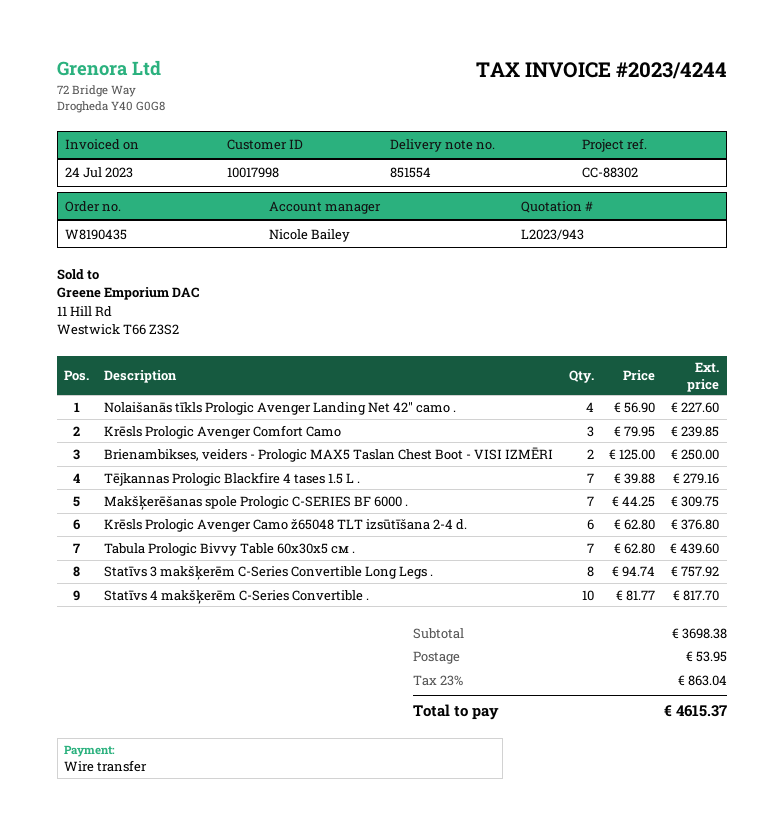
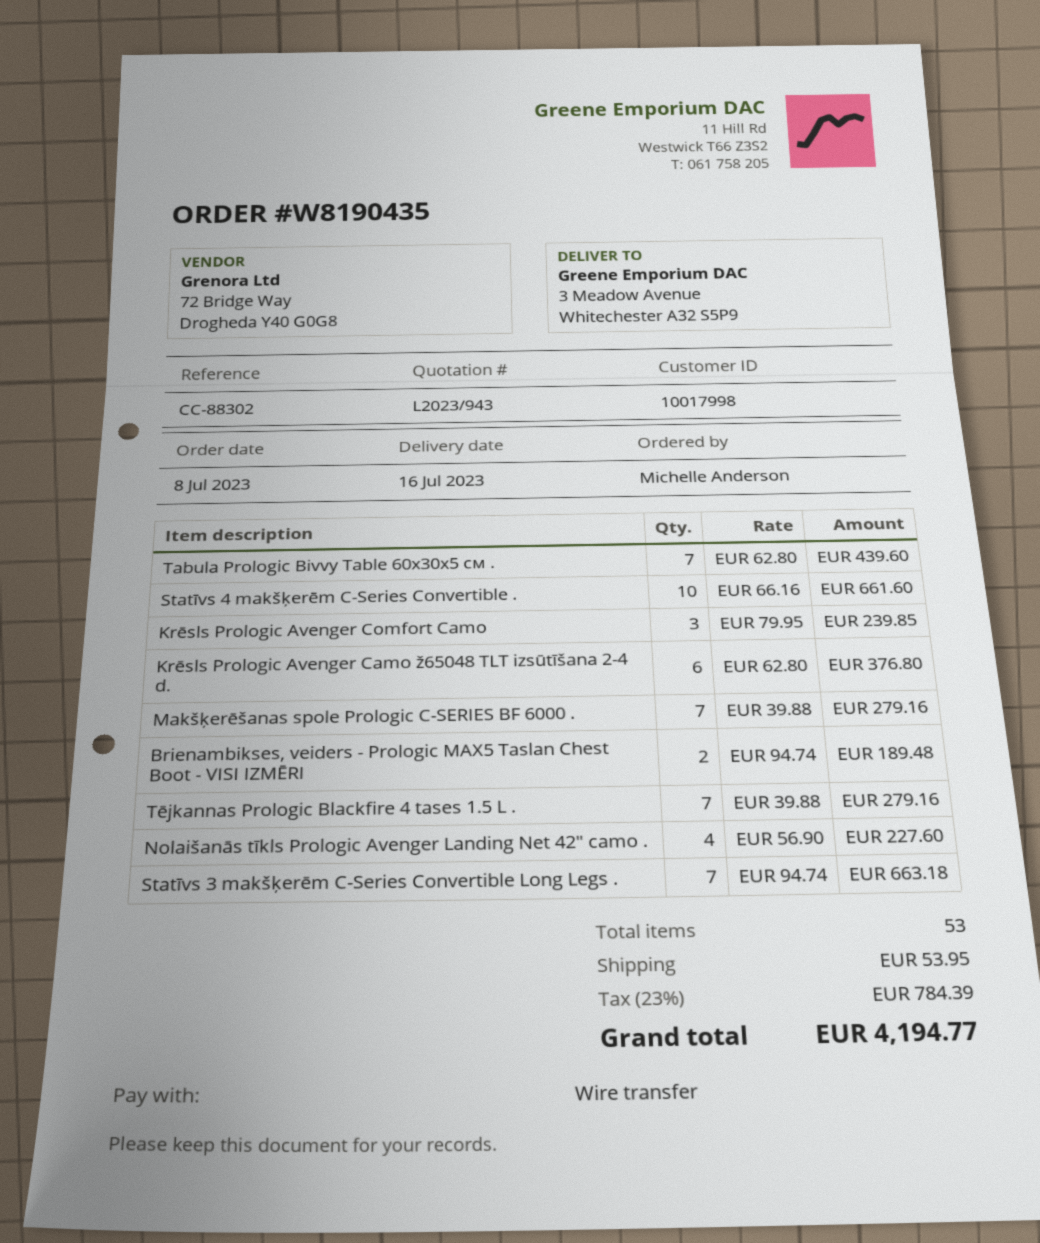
Brienambikses, veiders - Prologic MAX5 Taslan Chest Boot - VISI IZMĒRI: 2 x 125.00 = 250.00 -> 2 x 94.74 = 189.48
Makšķerēšanas spole Prologic C-SERIES BF 6000 .: 7 x 44.25 = 309.75 -> 7 x 39.88 = 279.16
Statīvs 3 makšķerēm C-Series Convertible Long Legs .: 8 x 94.74 = 757.92 -> 7 x 94.74 = 663.18
Statīvs 4 makšķerēm C-Series Convertible .: 10 x 81.77 = 817.70 -> 10 x 66.16 = 661.60
tax: 23% = 863.04 -> 23% = 784.39
total: 4615.37 -> 4194.77

